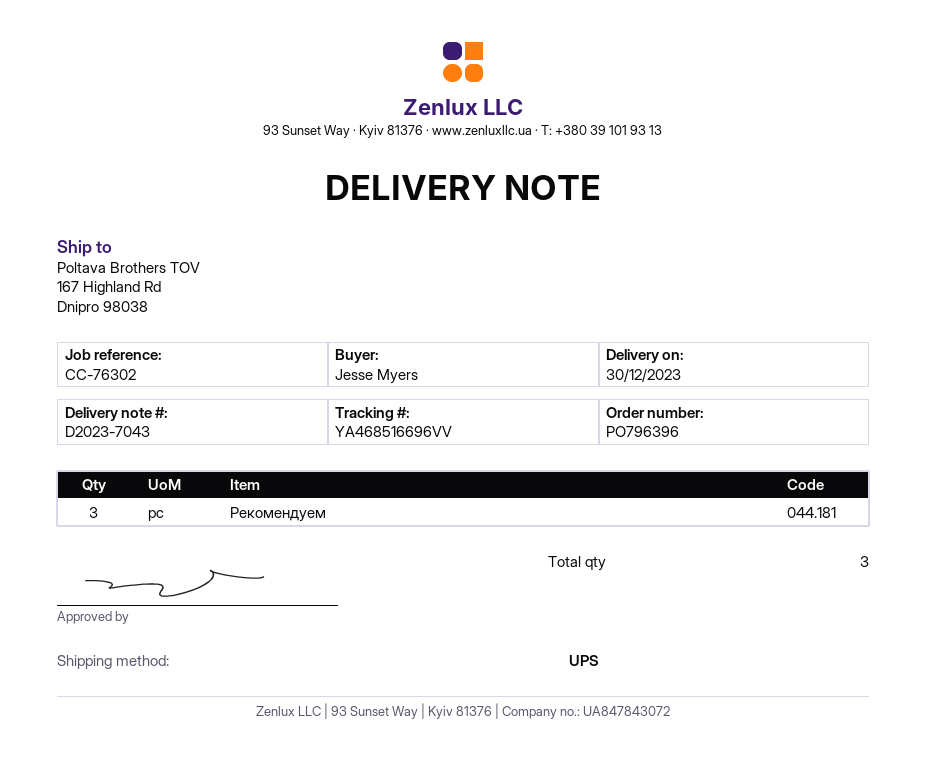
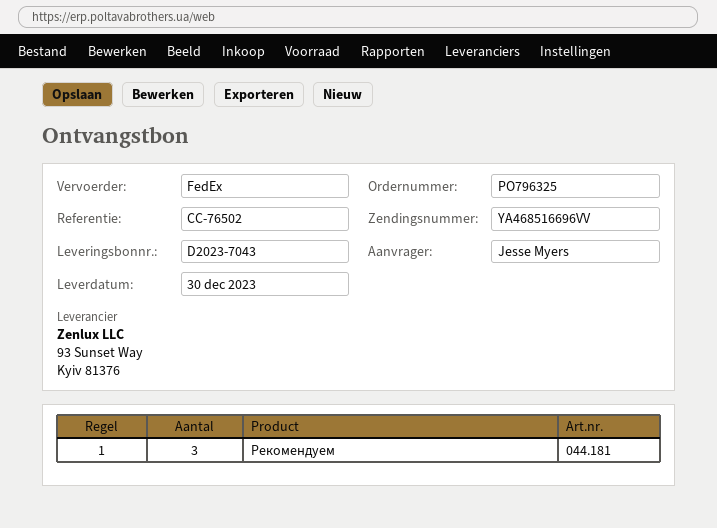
order number: PO796396 -> PO796325
reference: CC-76302 -> CC-76502
shipping method: UPS -> FedEx

